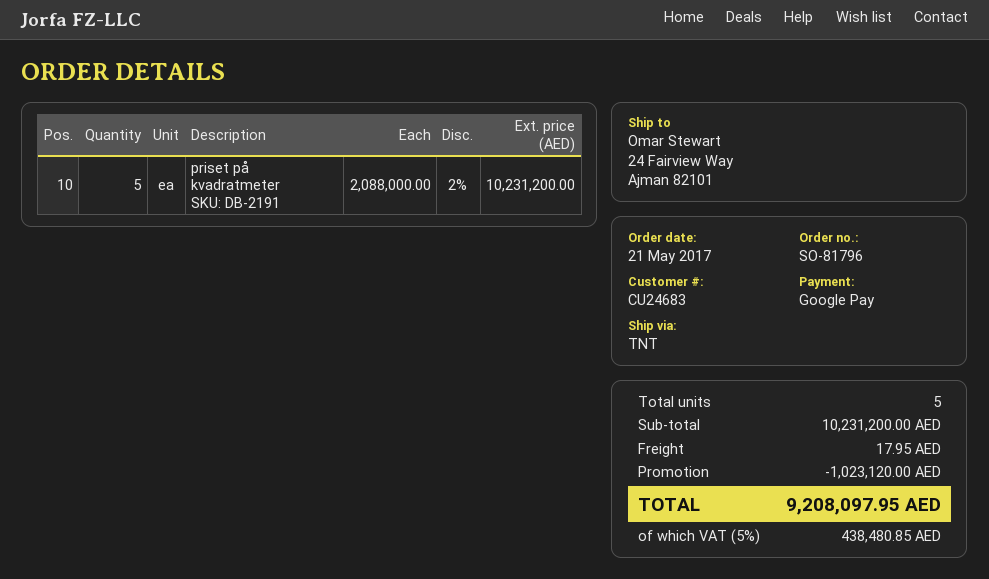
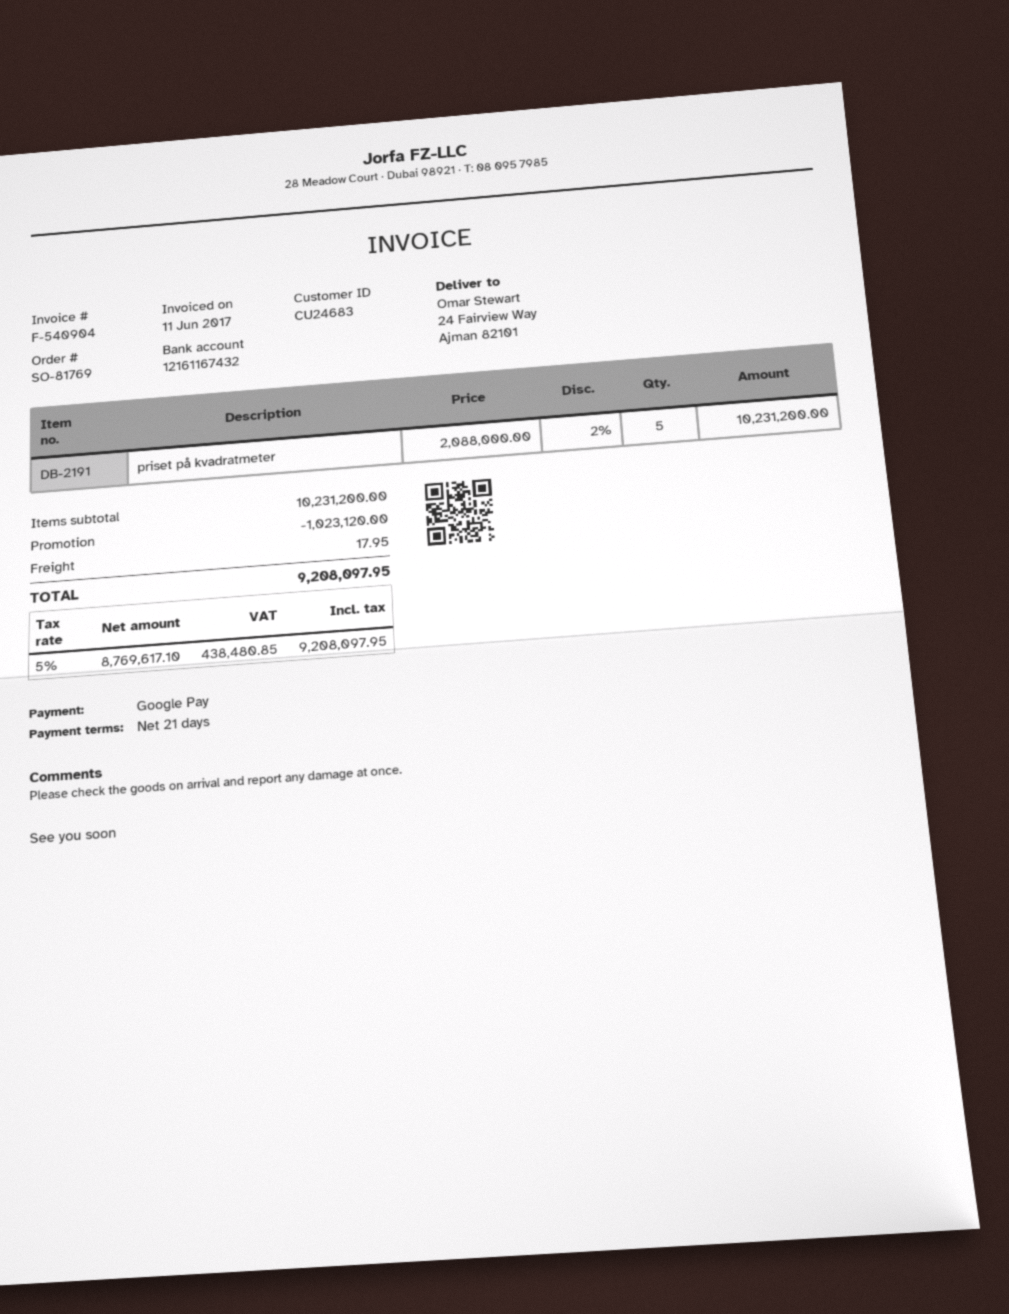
order number: SO-81796 -> SO-81769

